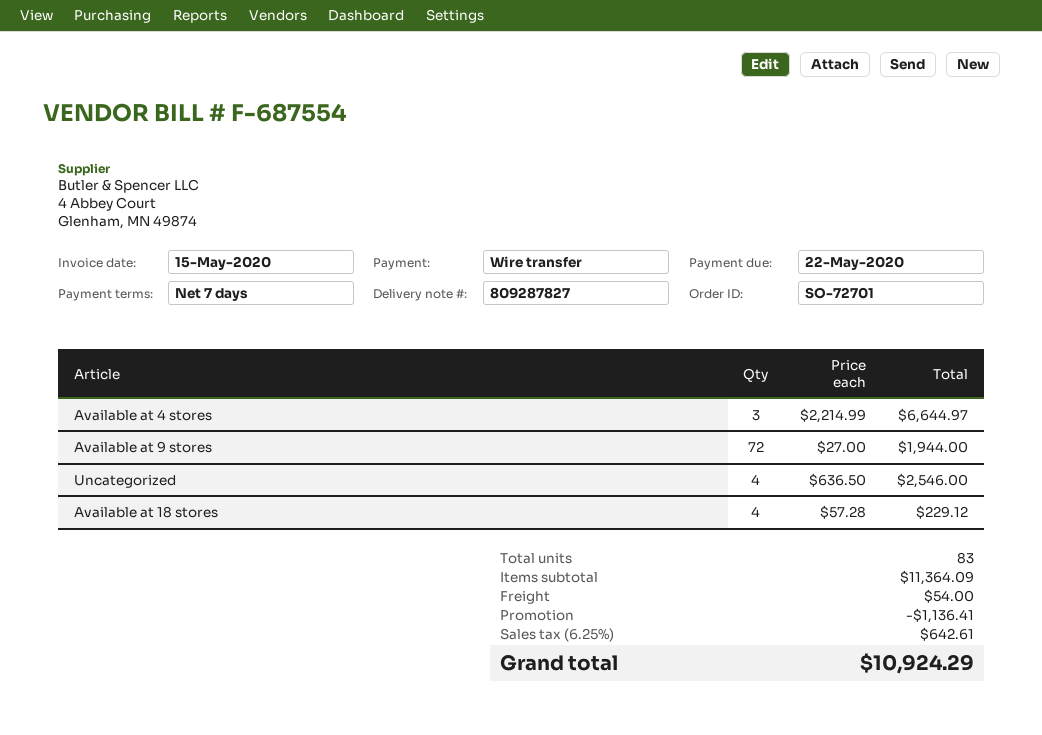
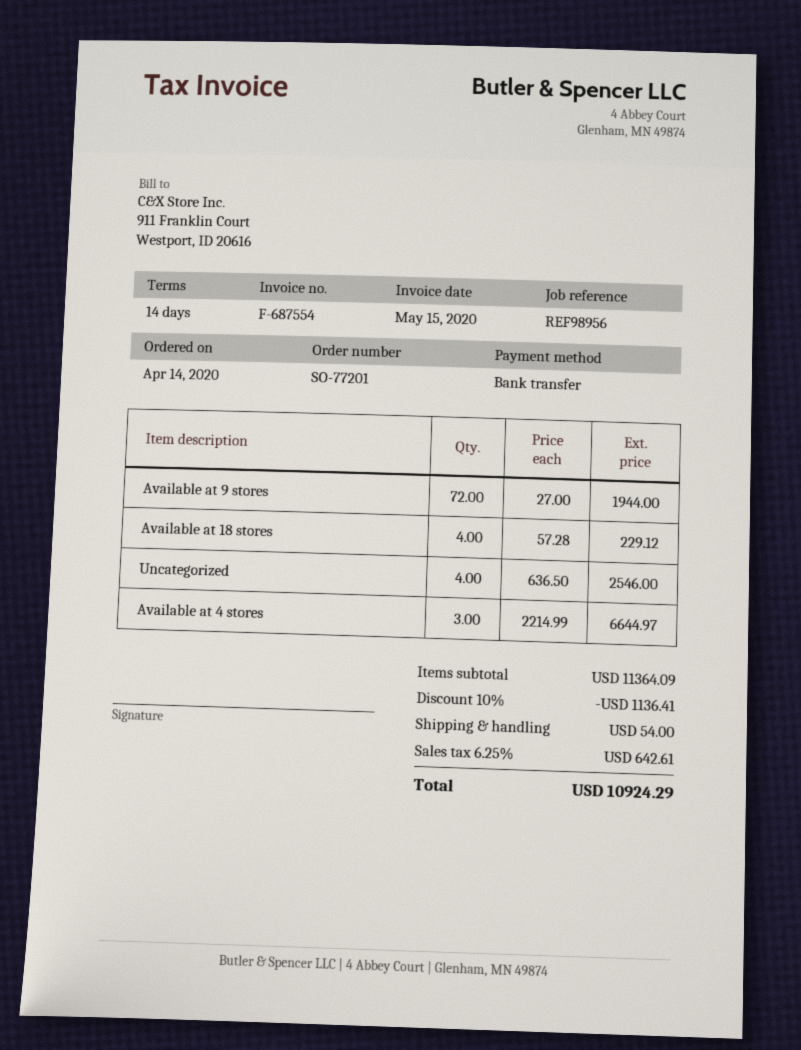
order number: SO-72701 -> SO-77201
payment terms: 7 days -> 14 days

